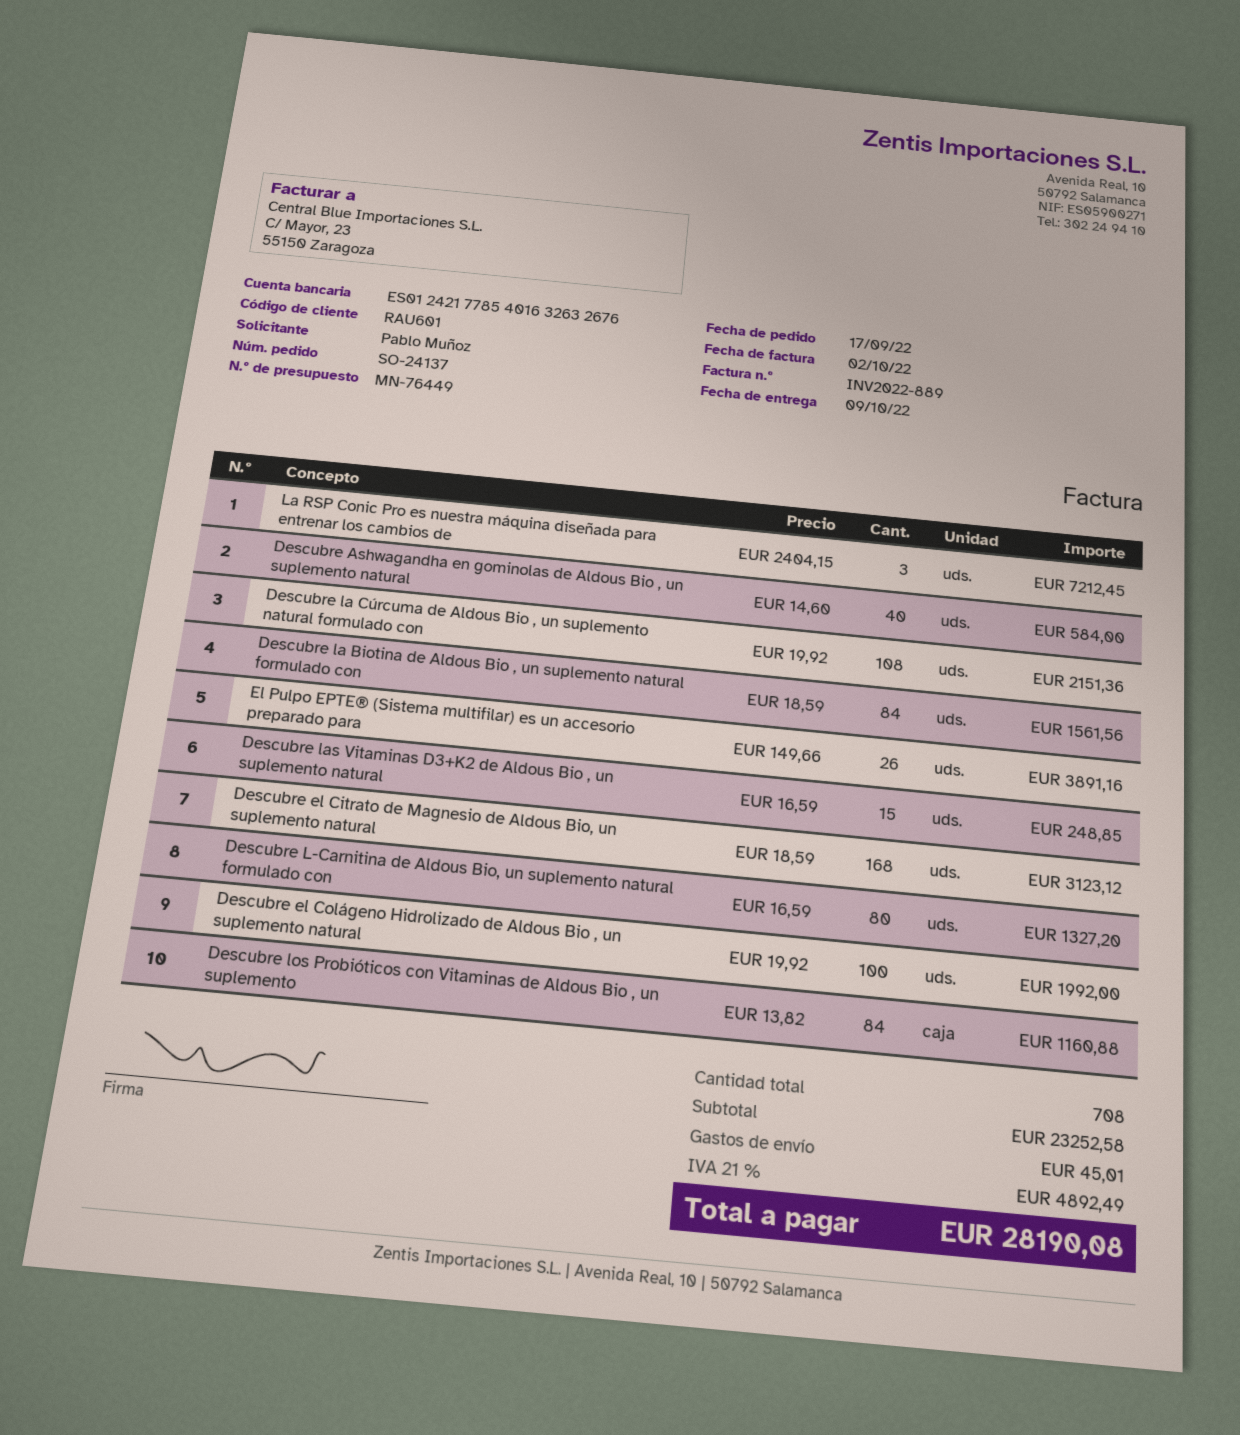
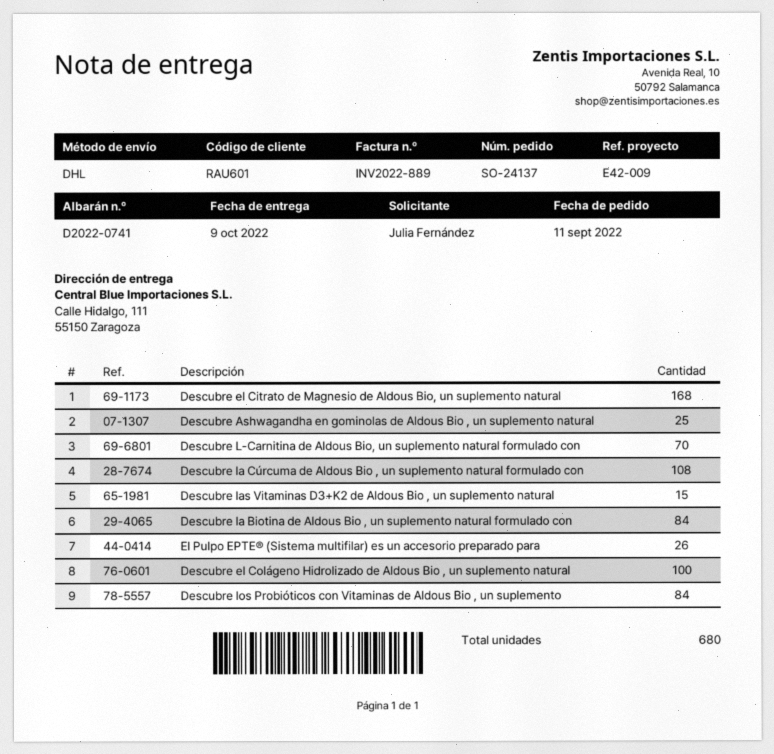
order date: 2022-09-17 -> 2022-09-11
ordered by: Pablo Muñoz -> Julia Fernández
La RSP Conic Pro es nuestra máquina diseñada para entrenar los cambios de: 3 -> none
Descubre Ashwagandha en gominolas de Aldous Bio , un suplemento natural: 40 -> 25
Descubre L-Carnitina de Aldous Bio, un suplemento natural formulado con: 80 -> 70
total quantity: 708 -> 680

